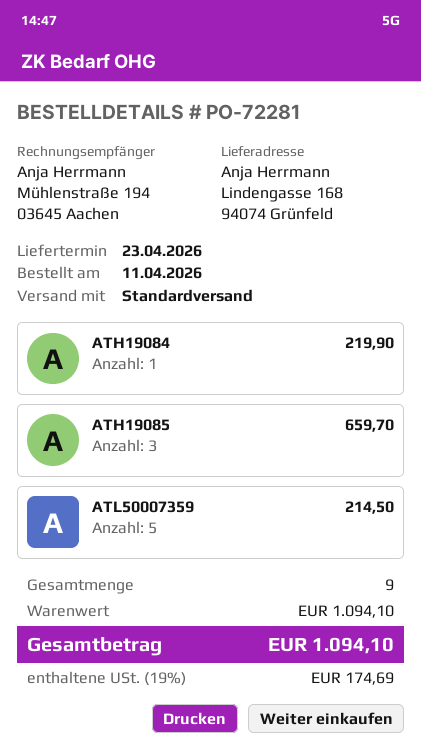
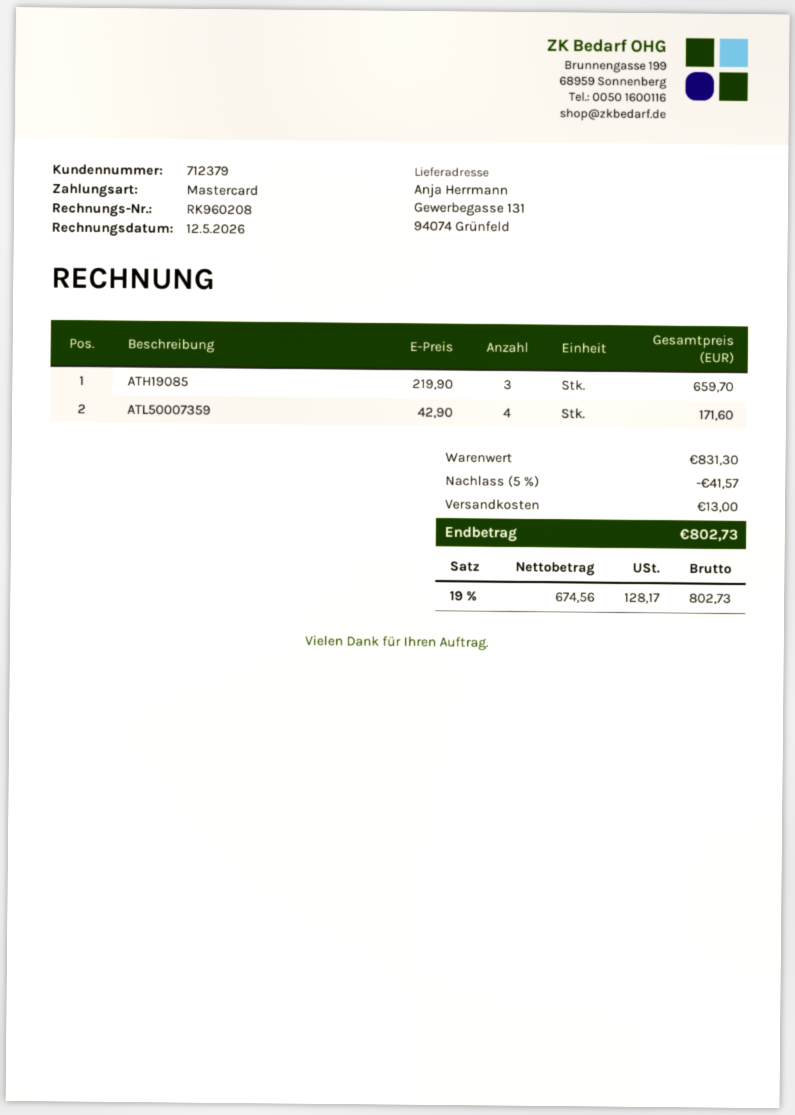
ship to: Lindengasse 168, 94074 Grünfeld -> Gewerbegasse 131, 94074 Grünfeld
ATH19084: 1 for 219.90 -> none
ATL50007359: 5 for 214.50 -> 4 for 171.60
subtotal: 1094.10 -> 831.30
discount: none -> 5% = 41.57
shipping: none -> 13.00
tax: 19% = 174.69 -> 19% = 128.17
total: 1094.10 -> 802.73

